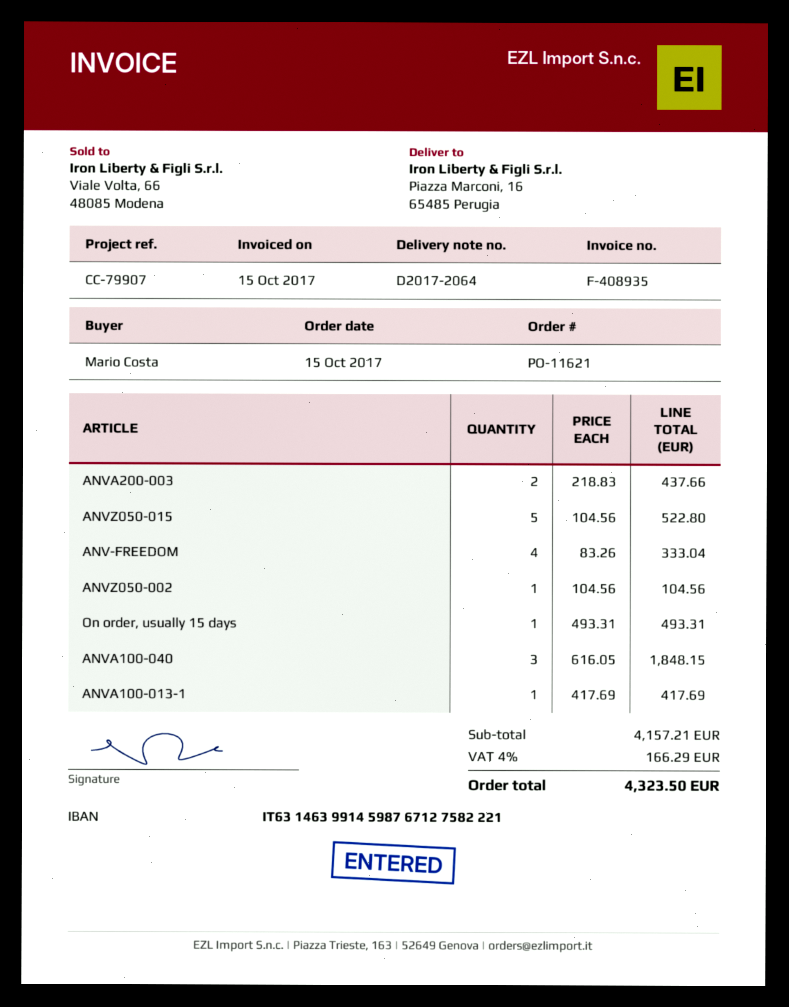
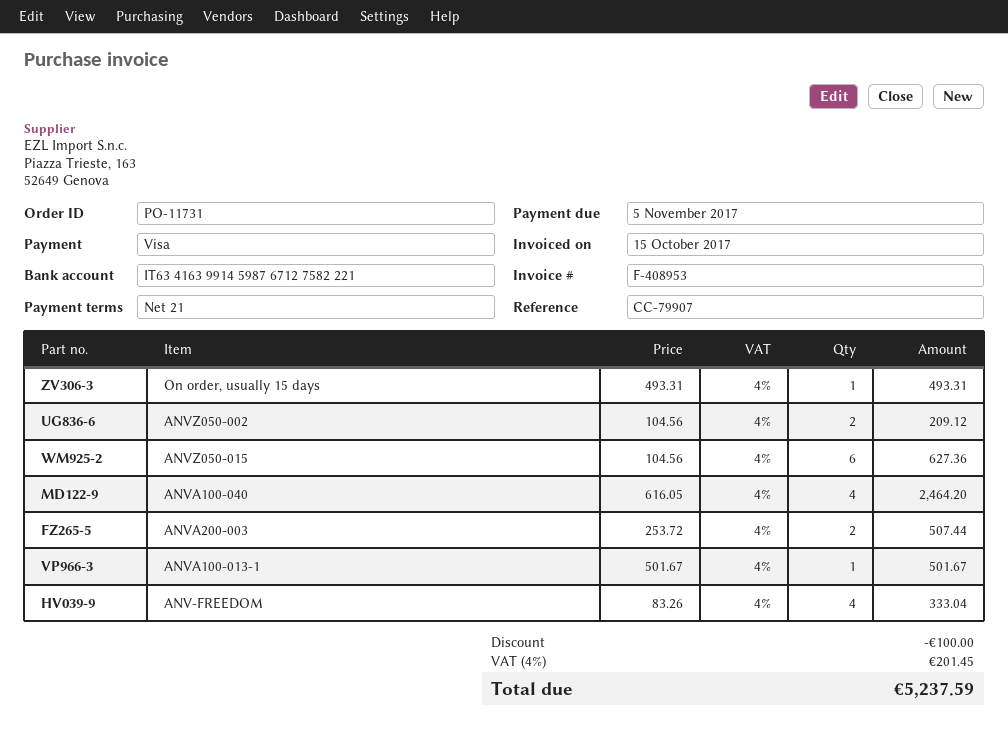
order number: PO-11621 -> PO-11731
invoice number: F-408935 -> F-408953
bank account: IT6314639914598767127582221 -> IT6341639914598767127582221
ANVA200-003: 2 x 218.83 = 437.66 -> 2 x 253.72 = 507.44
ANVZ050-015: 5 x 104.56 = 522.80 -> 6 x 104.56 = 627.36
ANVZ050-002: 1 x 104.56 = 104.56 -> 2 x 104.56 = 209.12
ANVA100-040: 3 x 616.05 = 1848.15 -> 4 x 616.05 = 2464.20
ANVA100-013-1: 1 x 417.69 = 417.69 -> 1 x 501.67 = 501.67
discount: none -> 100.00
tax: 4% = 166.29 -> 4% = 201.45
total: 4323.50 -> 5237.59

